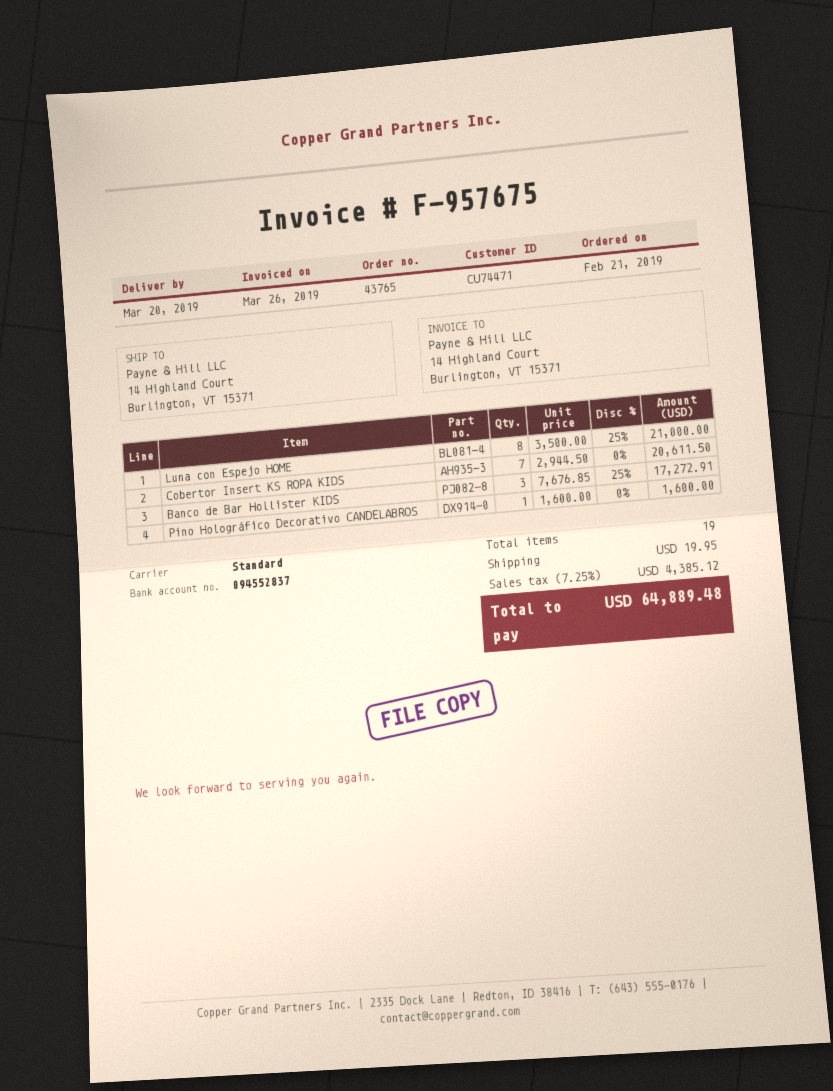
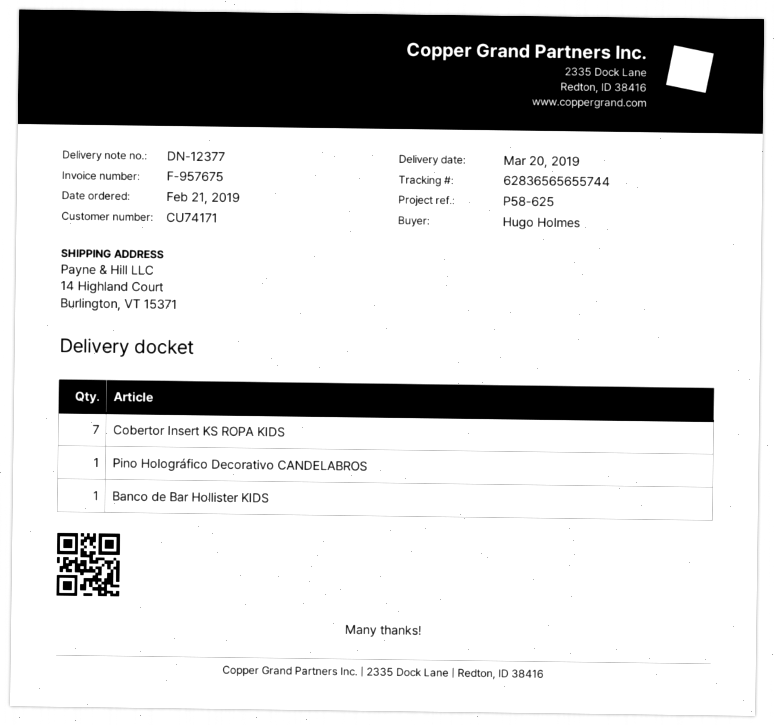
customer number: CU74471 -> CU74171
Luna con Espejo HOME: 8 -> none
Banco de Bar Hollister KIDS: 3 -> 1

